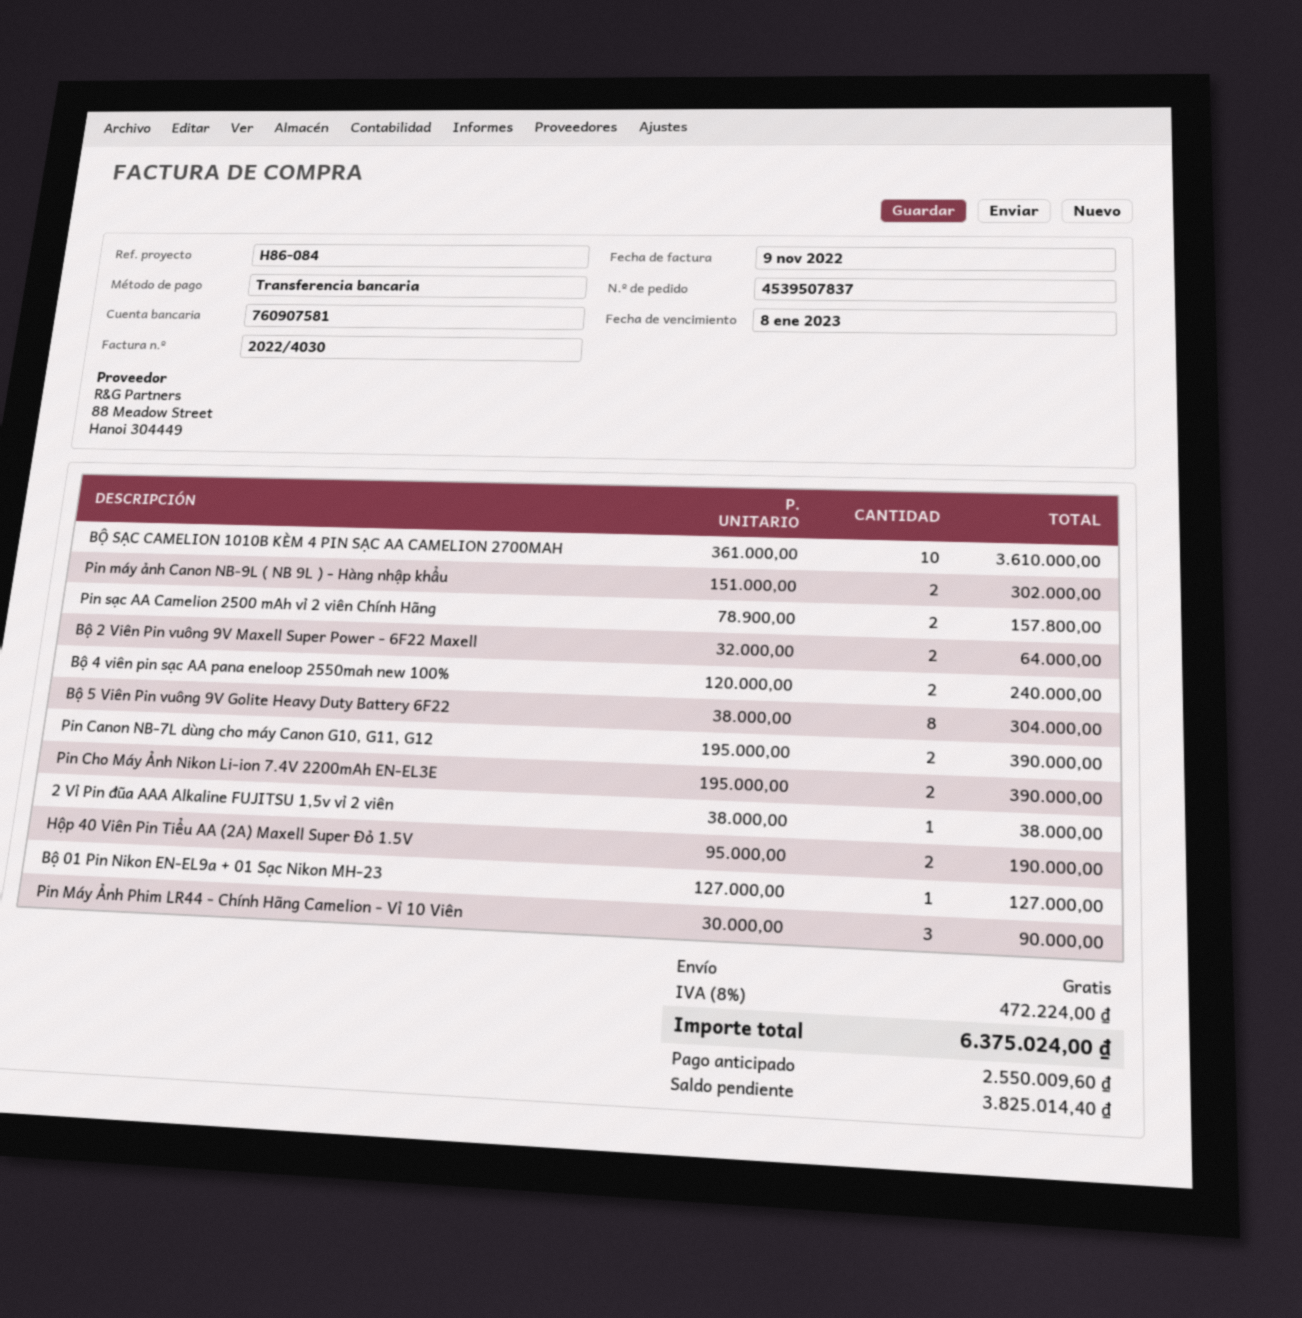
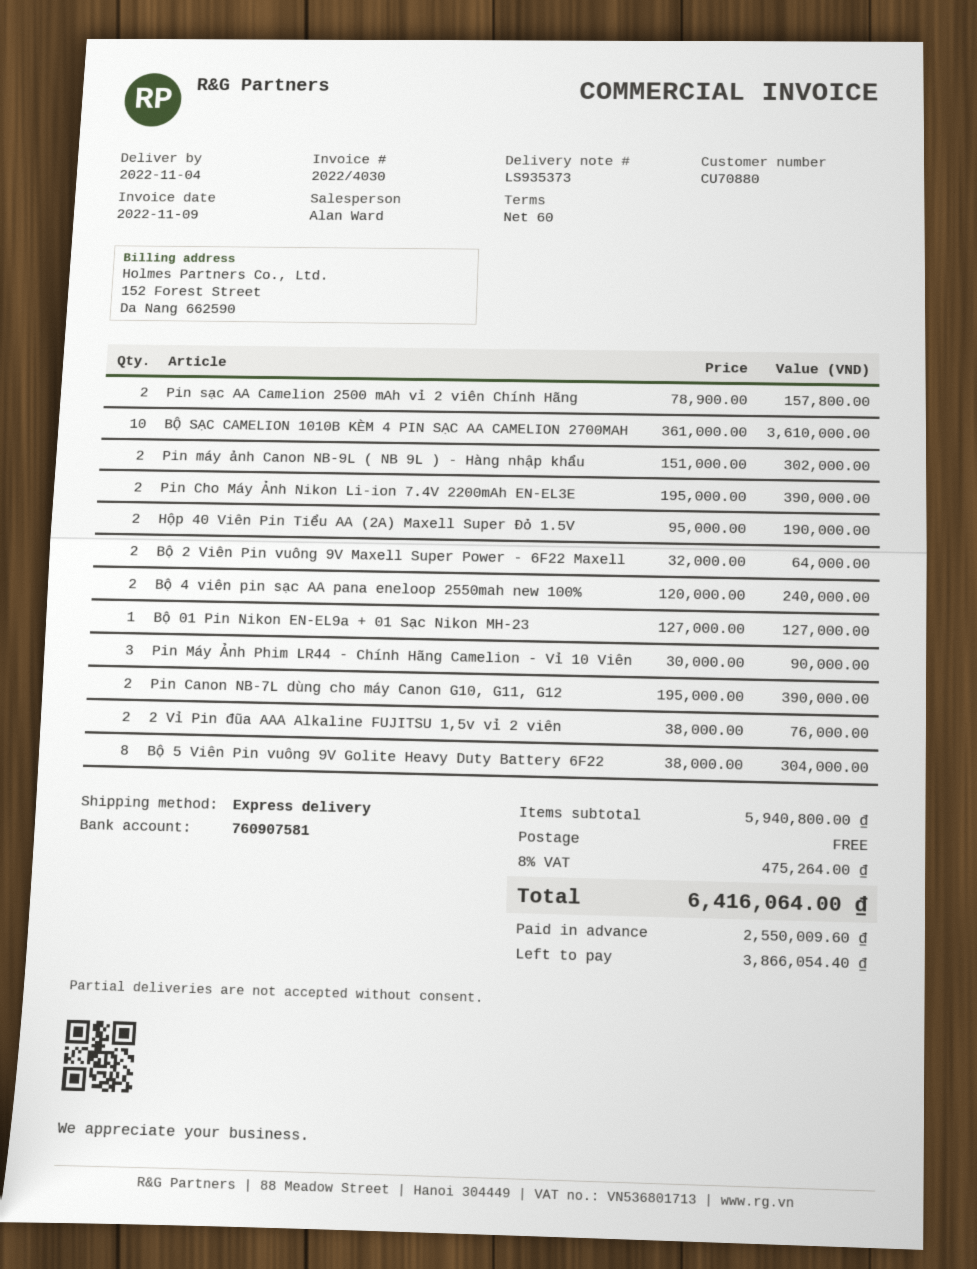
2 Vỉ Pin đũa AAA Alkaline FUJITSU 1,5v vỉ 2 viên: 1 x 38000.00 = 38000.00 -> 2 x 38000.00 = 76000.00
tax: 8% = 472224.00 -> 8% = 475264.00
total: 6375024.00 -> 6416064.00
balance: 3825014.40 -> 3866054.40

